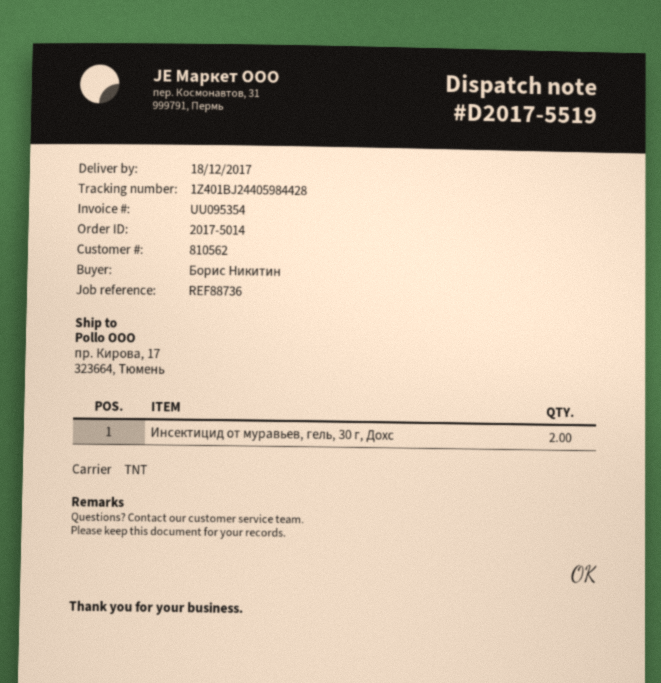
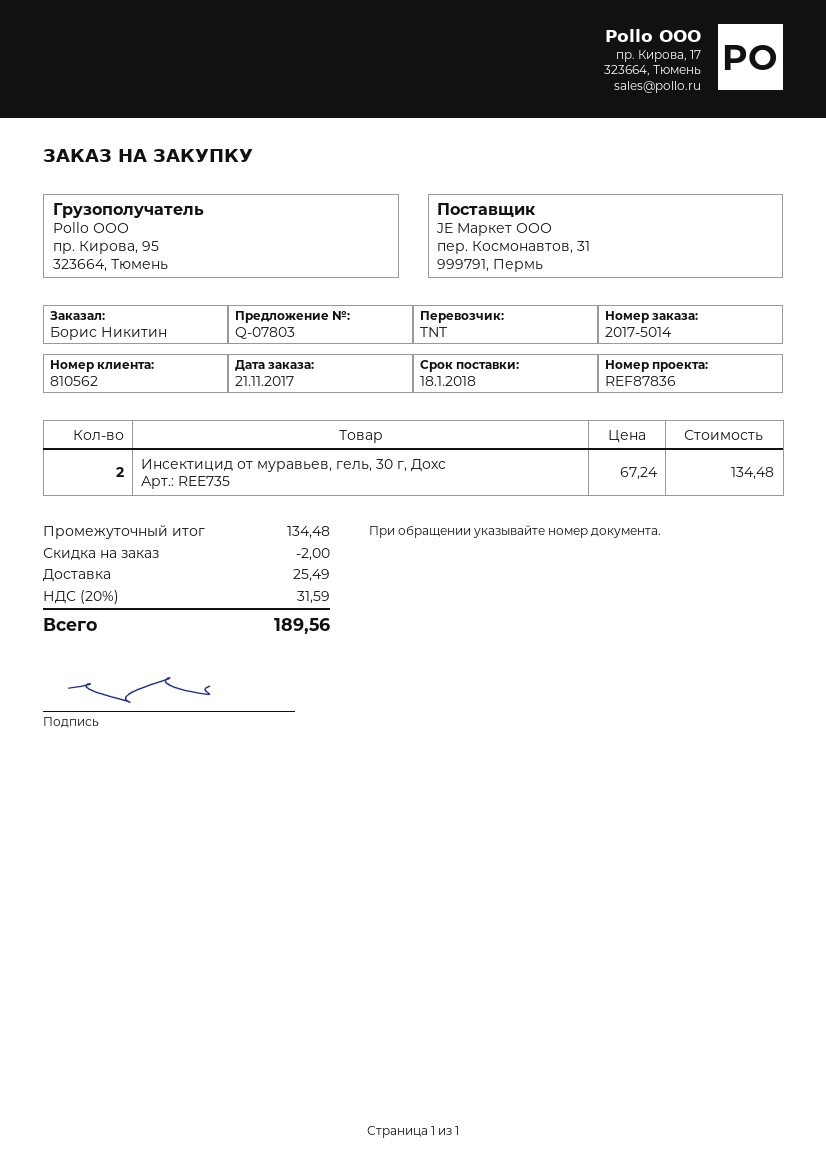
delivery date: 2017-12-18 -> 2018-01-18
reference: REF88736 -> REF87836
ship to: пр. Кирова, 17, 323664, Тюмень -> пр. Кирова, 95, 323664, Тюмень

